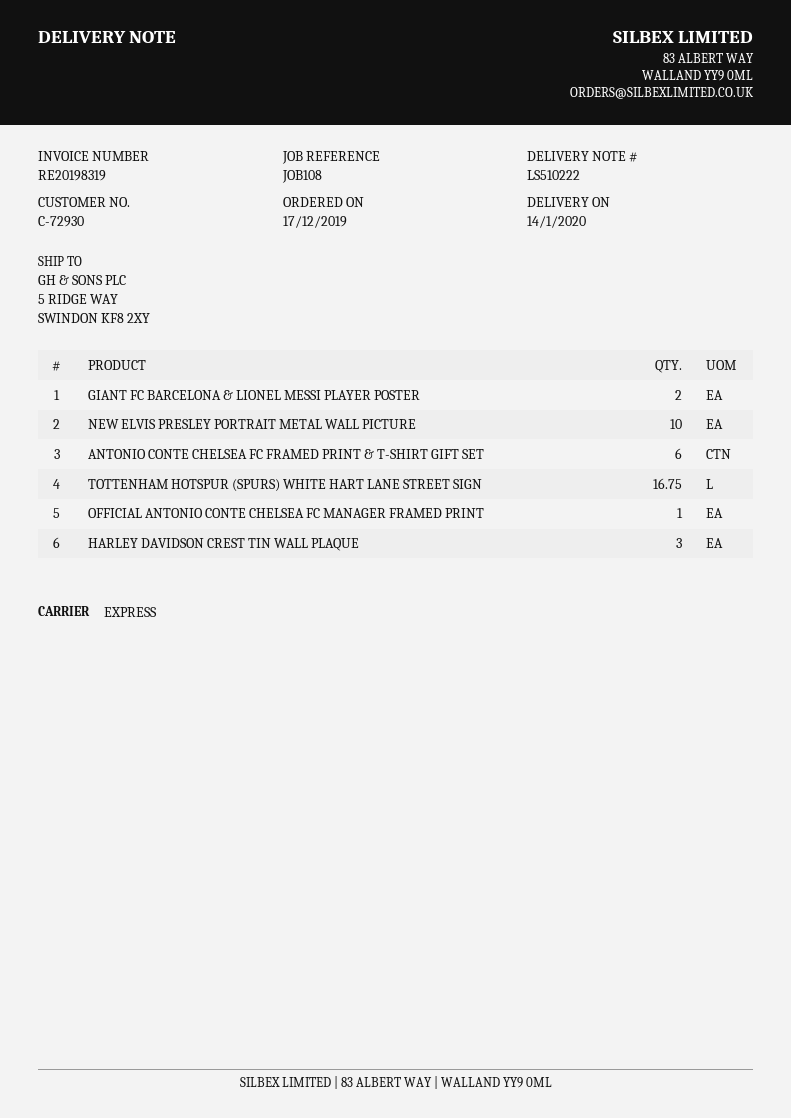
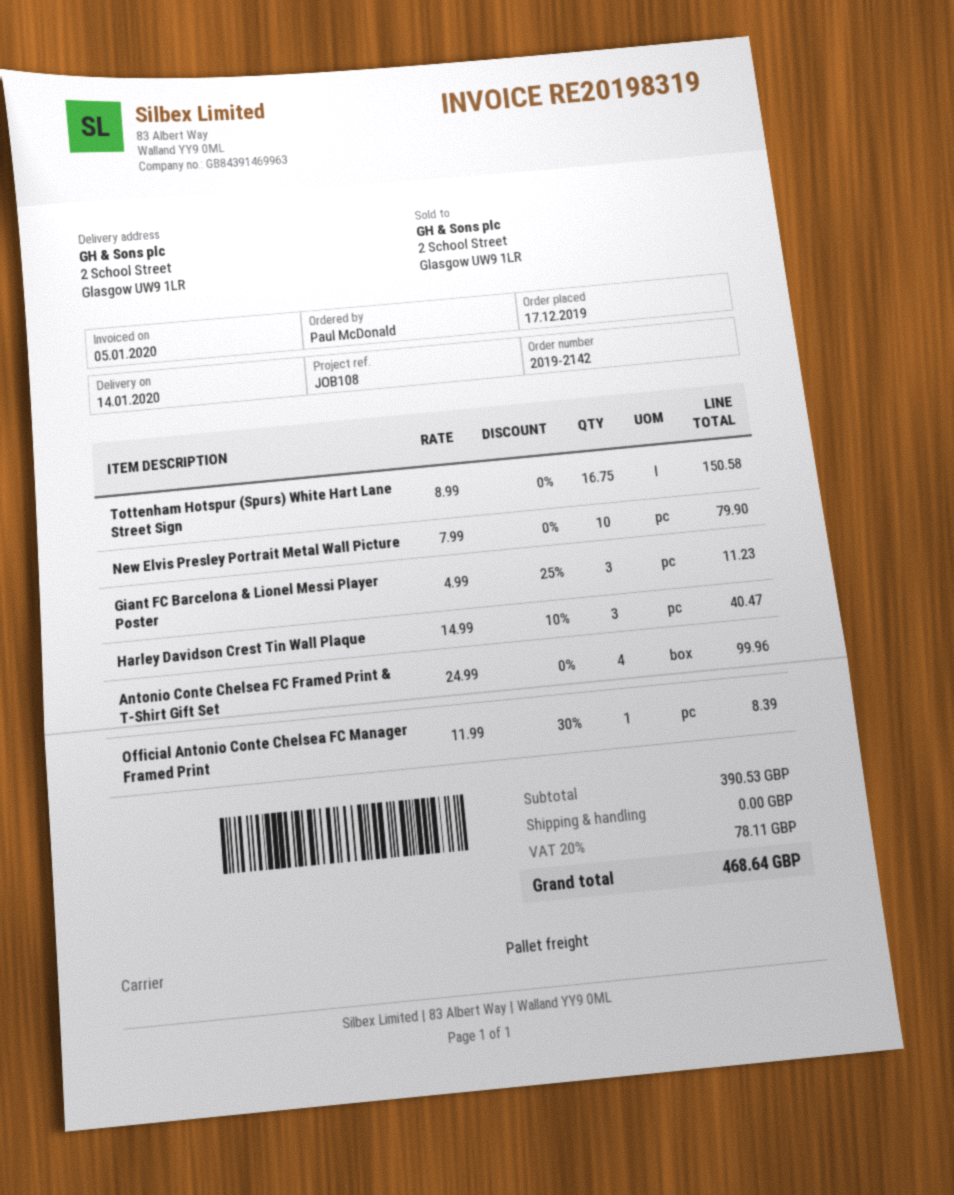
shipping method: express -> pallet freight
ship to: 5 RIDGE WAY, SWINDON KF8 2XY -> 2 School Street, Glasgow UW9 1LR
GIANT FC BARCELONA & LIONEL MESSI PLAYER POSTER: 2 -> 3
ANTONIO CONTE CHELSEA FC FRAMED PRINT & T-SHIRT GIFT SET: 6 -> 4

